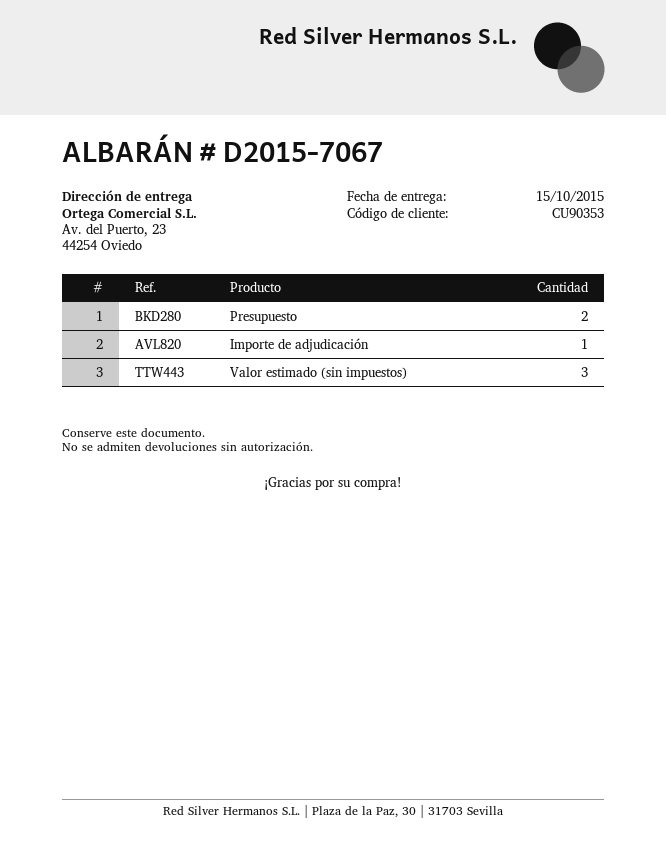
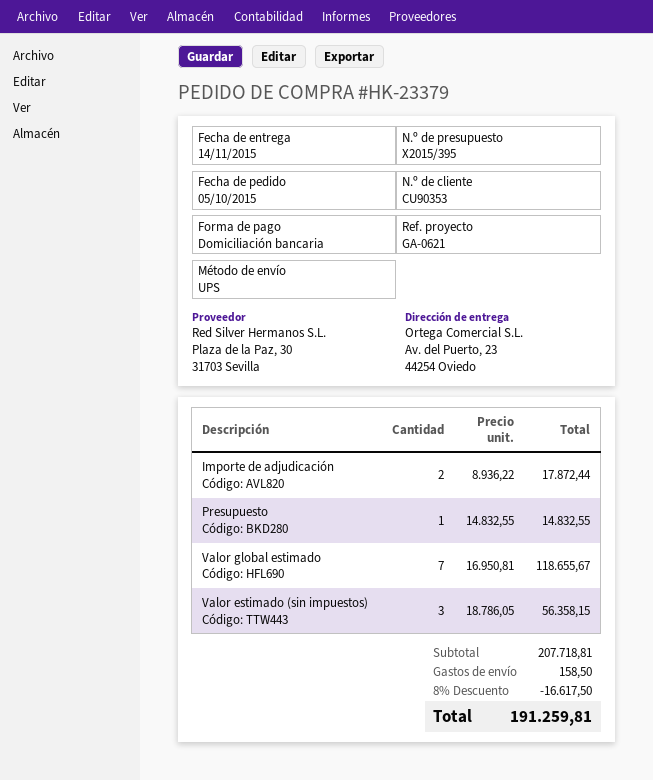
delivery date: 2015-10-15 -> 2015-11-14
Presupuesto: 2 -> 1
Importe de adjudicación: 1 -> 2
Valor global estimado: none -> 7

